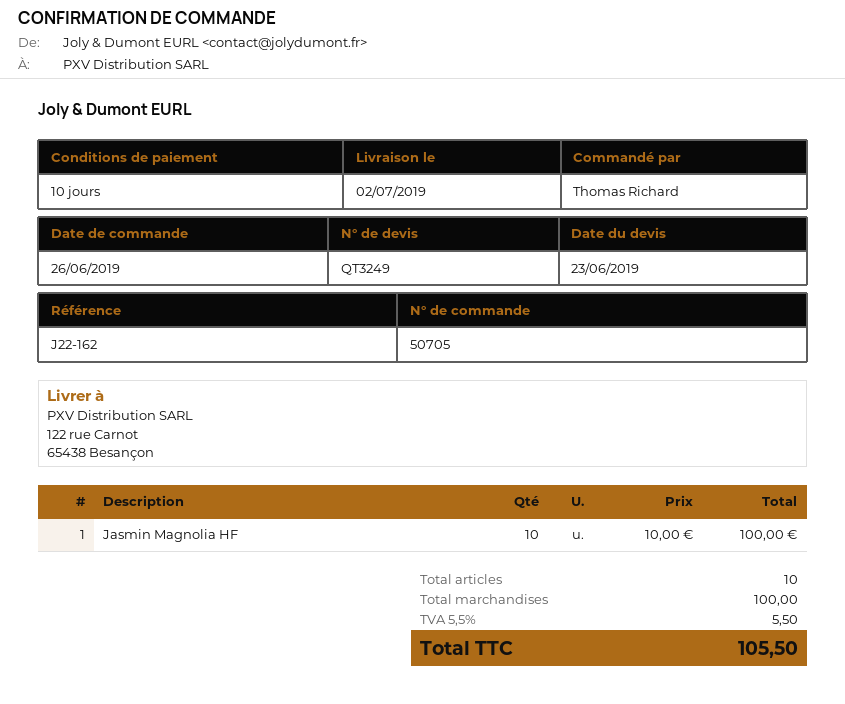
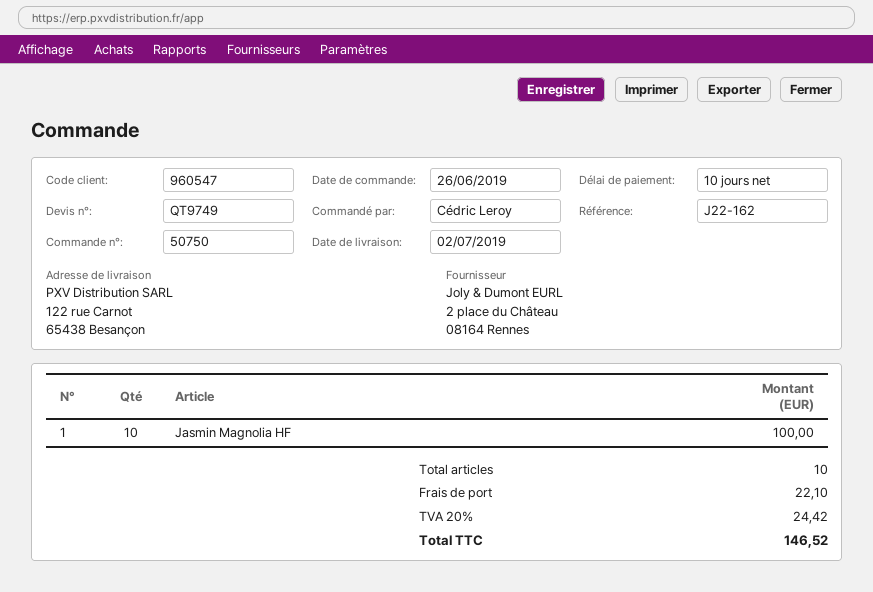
quote number: QT3249 -> QT9749
order number: 50705 -> 50750
ordered by: Thomas Richard -> Cédric Leroy
shipping: none -> 22.10
tax: 5.5% = 5.50 -> 20% = 24.42
total: 105.50 -> 146.52

